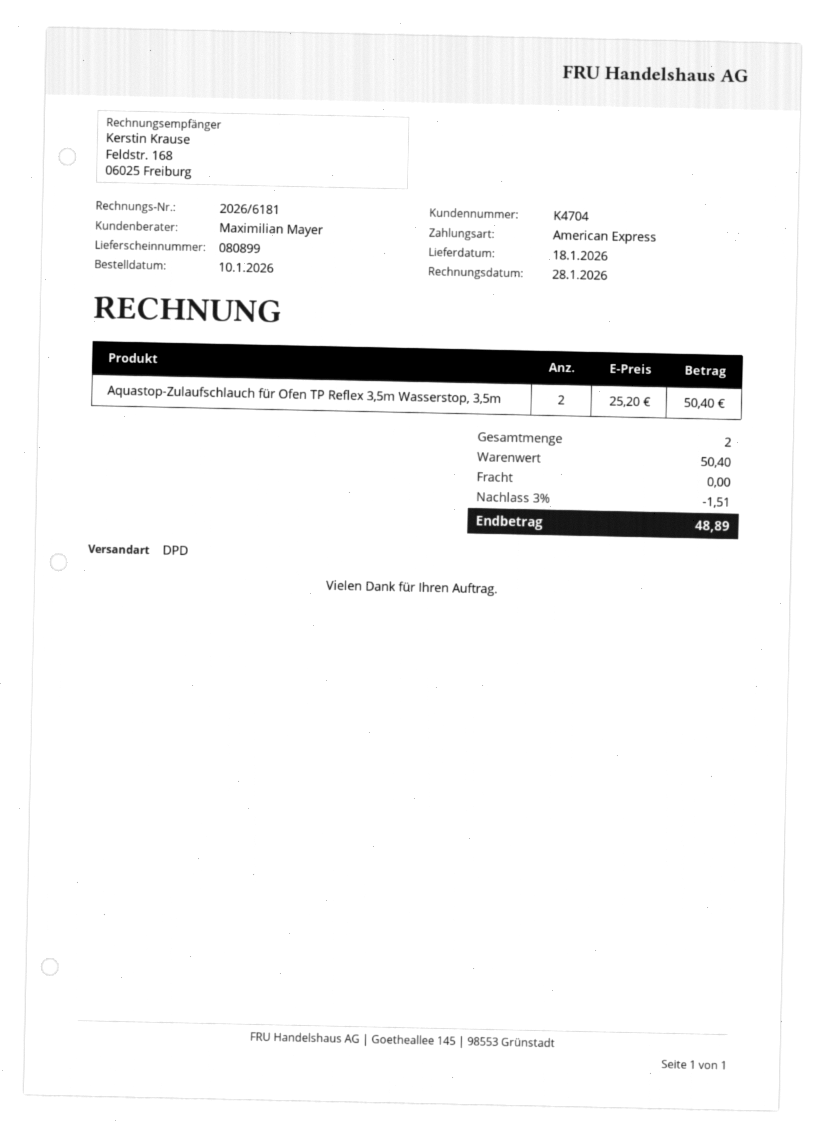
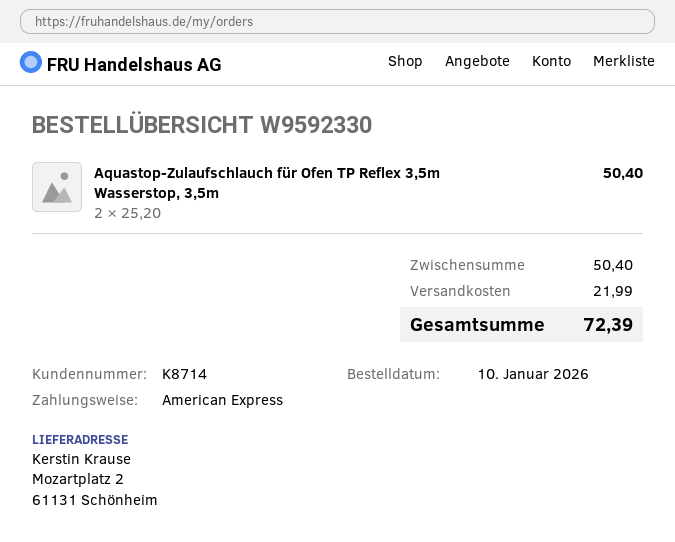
customer number: K4704 -> K8714
discount: 3% = 1.51 -> none
shipping: 0.00 -> 21.99
total: 48.89 -> 72.39

